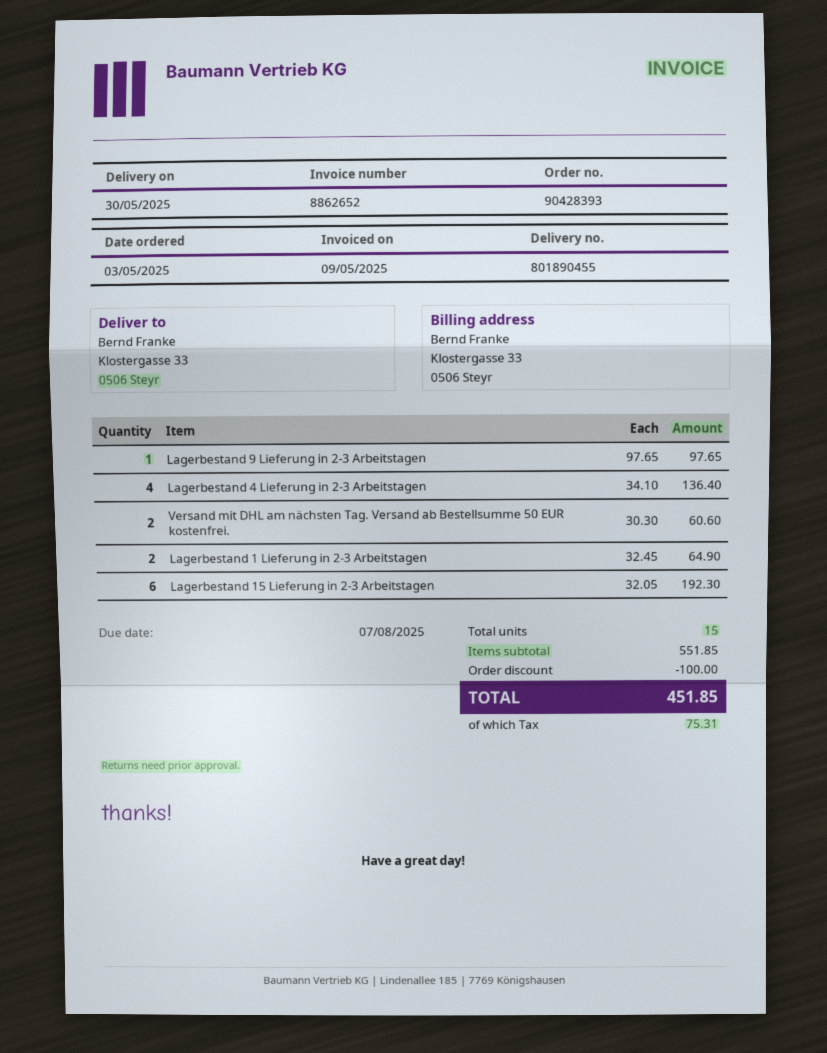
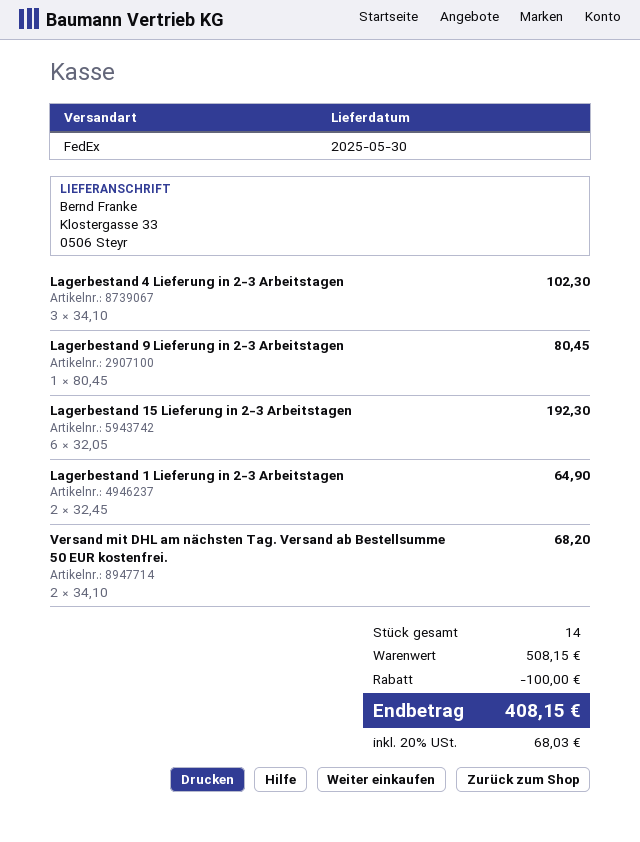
Lagerbestand 9 Lieferung in 2-3 Arbeitstagen: 1 x 97.65 = 97.65 -> 1 x 80.45 = 80.45
Lagerbestand 4 Lieferung in 2-3 Arbeitstagen: 4 x 34.10 = 136.40 -> 3 x 34.10 = 102.30
Versand mit DHL am nächsten Tag. Versand ab Bestellsumme 50 EUR kostenfrei.: 2 x 30.30 = 60.60 -> 2 x 34.10 = 68.20
total quantity: 15 -> 14
subtotal: 551.85 -> 508.15
tax: 75.31 -> 68.03
total: 451.85 -> 408.15

